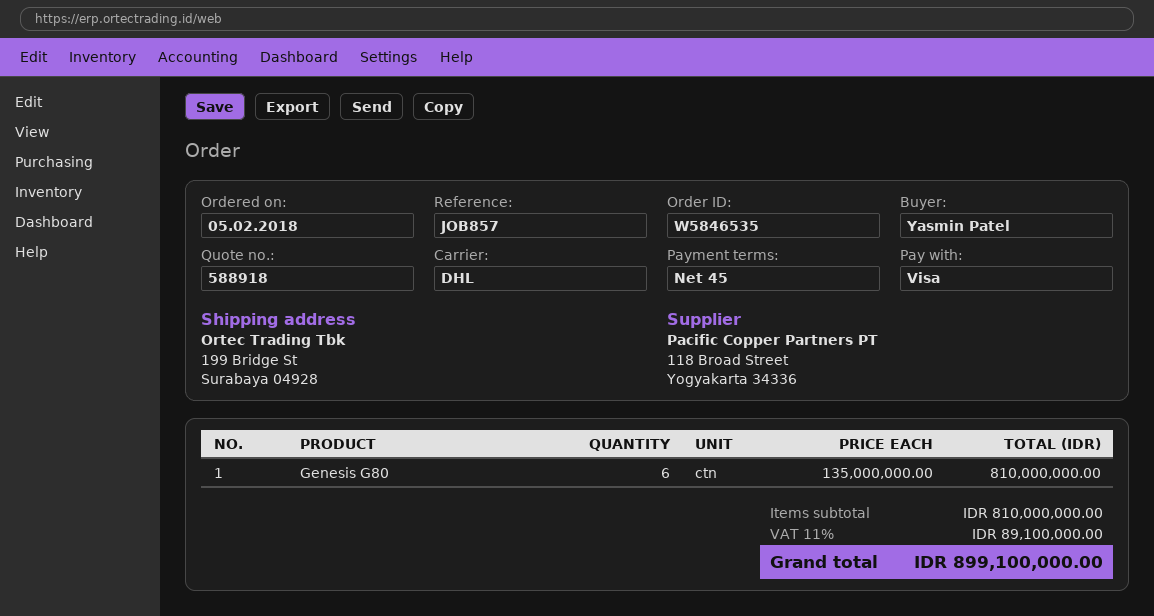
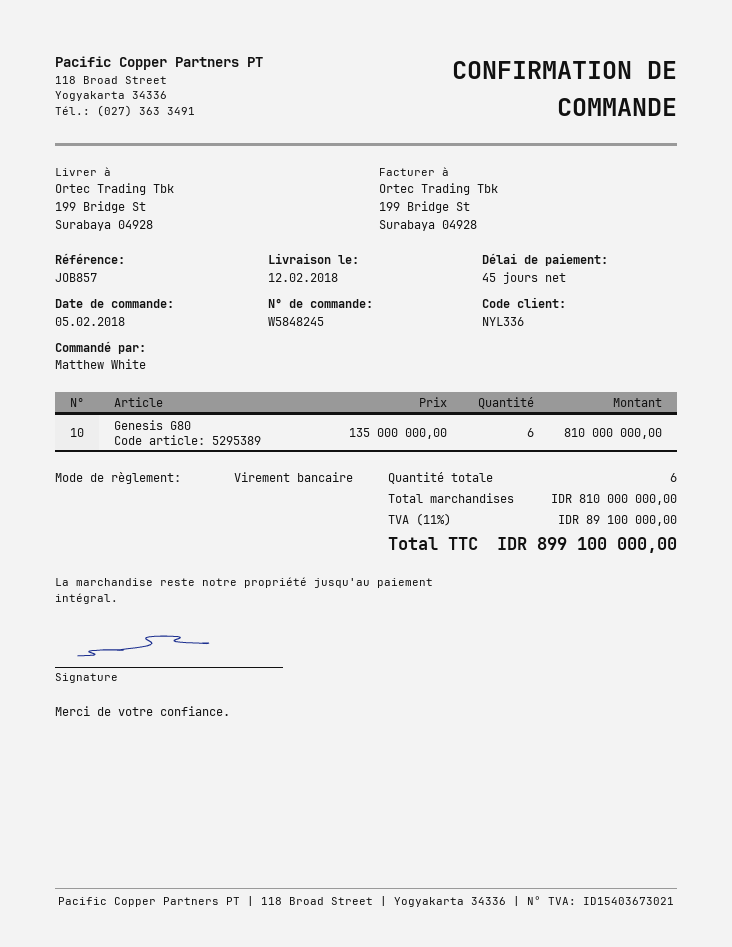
order number: W5846535 -> W5848245
ordered by: Yasmin Patel -> Matthew White
payment method: Visa -> bank transfer

